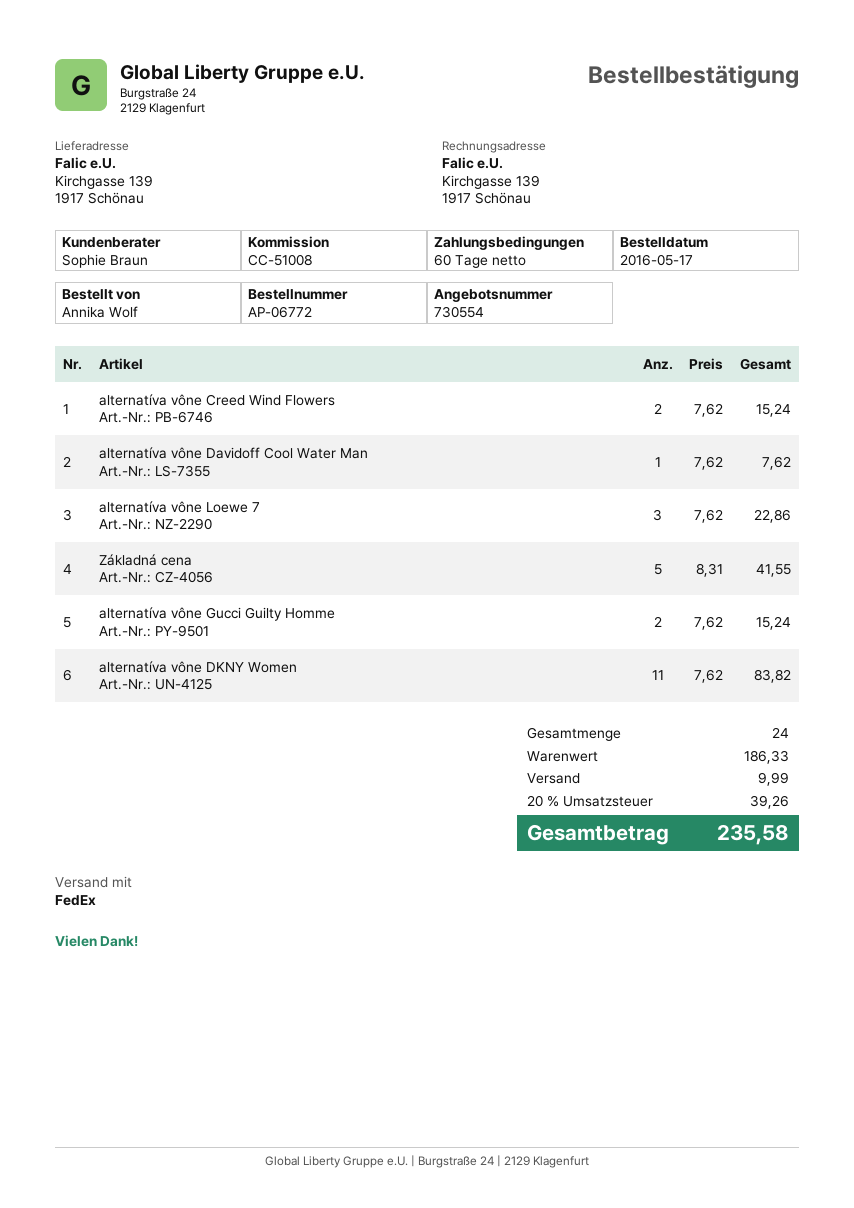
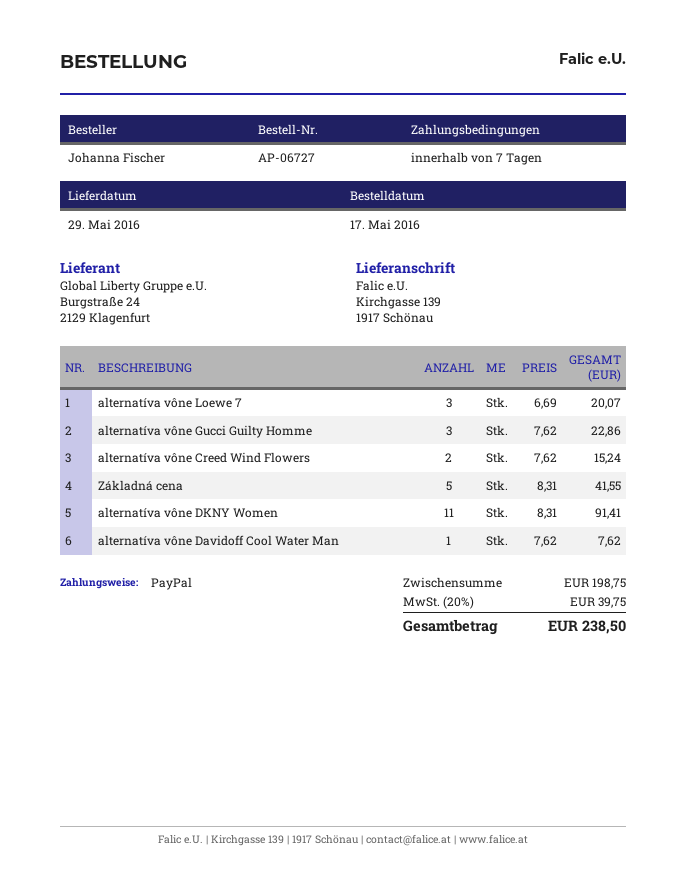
order number: AP-06772 -> AP-06727
payment terms: 60 days -> 7 days
ordered by: Annika Wolf -> Johanna Fischer
alternatíva vône Loewe 7: 3 x 7.62 = 22.86 -> 3 x 6.69 = 20.07
alternatíva vône Gucci Guilty Homme: 2 x 7.62 = 15.24 -> 3 x 7.62 = 22.86
alternatíva vône DKNY Women: 11 x 7.62 = 83.82 -> 11 x 8.31 = 91.41
subtotal: 186.33 -> 198.75
shipping: 9.99 -> none
tax: 20% = 39.26 -> 20% = 39.75
total: 235.58 -> 238.50

